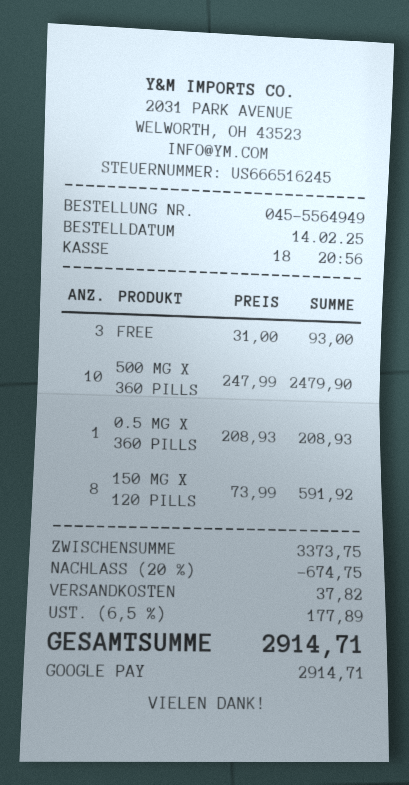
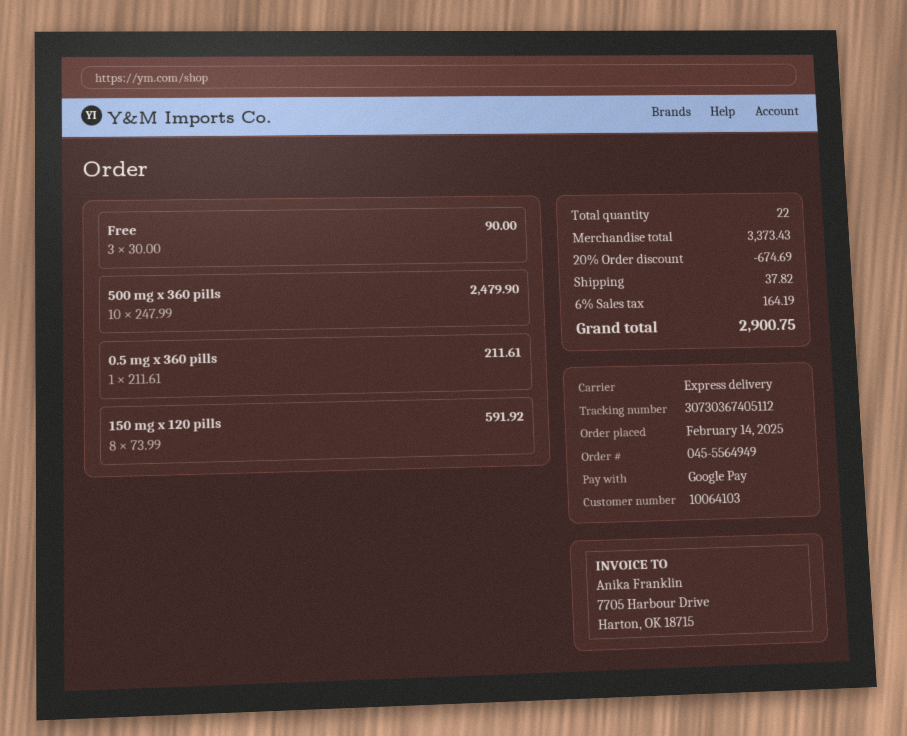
FREE: 3 x 31.00 = 93.00 -> 3 x 30.00 = 90.00
0.5 MG X 360 PILLS: 1 x 208.93 = 208.93 -> 1 x 211.61 = 211.61
subtotal: 3373.75 -> 3373.43
discount: 20% = 674.75 -> 20% = 674.69
tax: 6.5% = 177.89 -> 6% = 164.19
total: 2914.71 -> 2900.75

